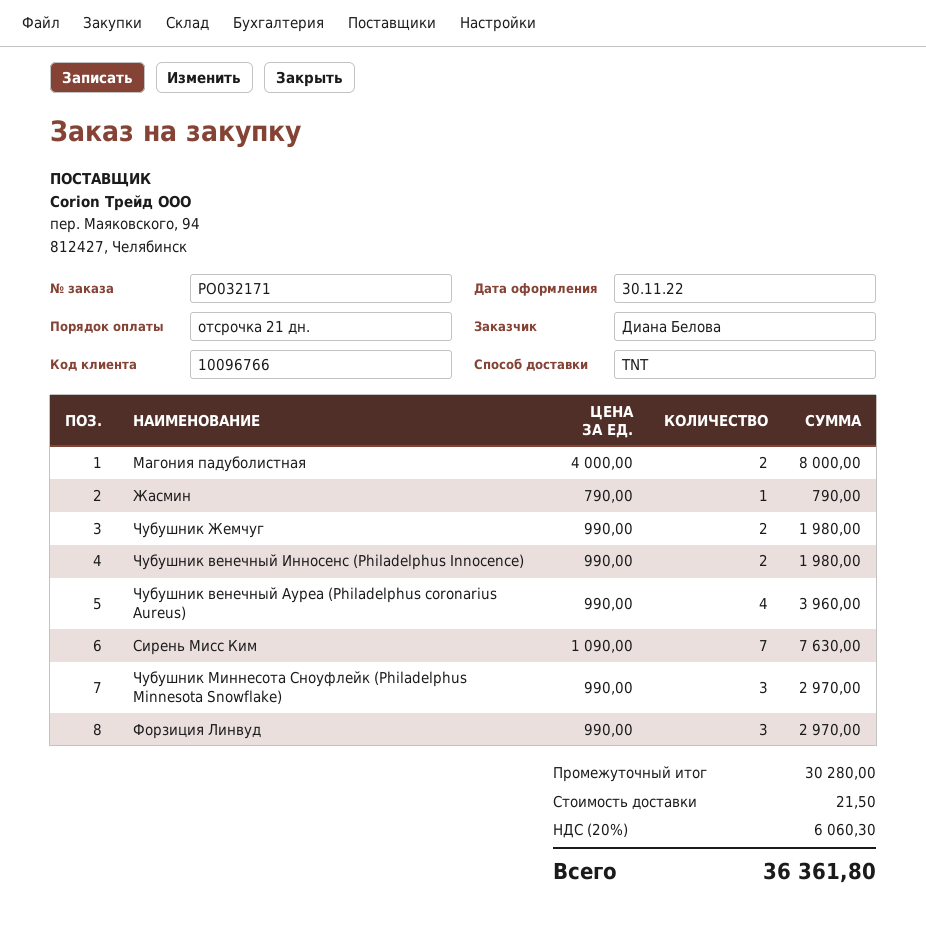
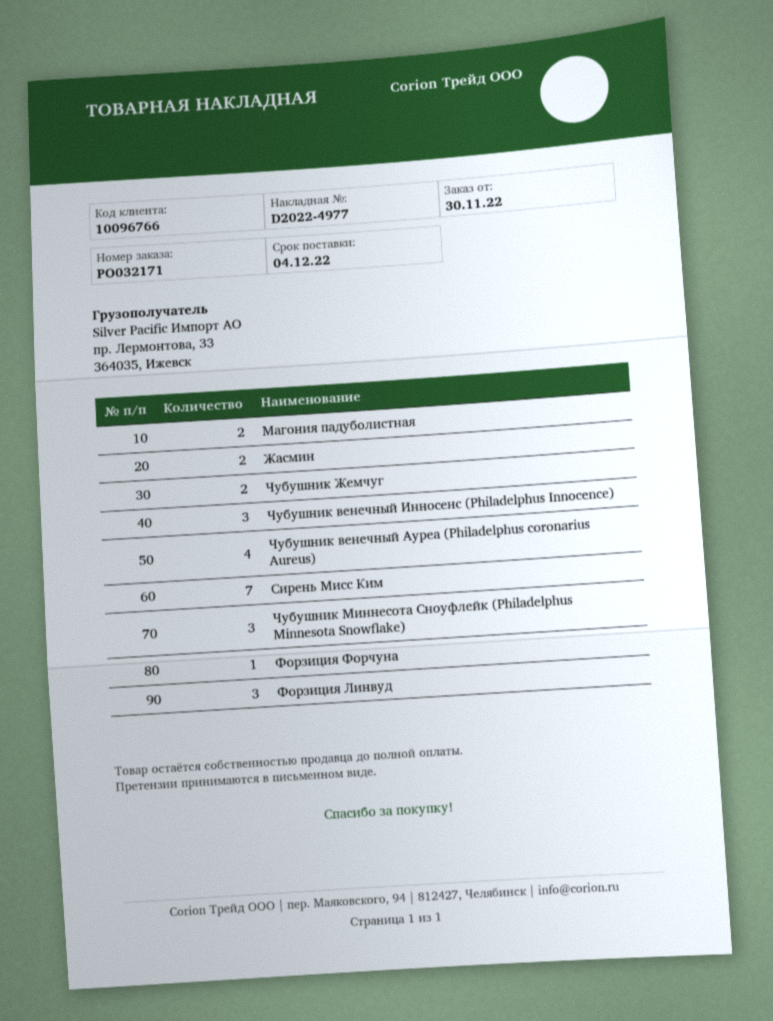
Жасмин: 1 -> 2
Чубушник венечный Инносенс (Philadelphus Innocence): 2 -> 3
Форзиция Форчуна: none -> 1

